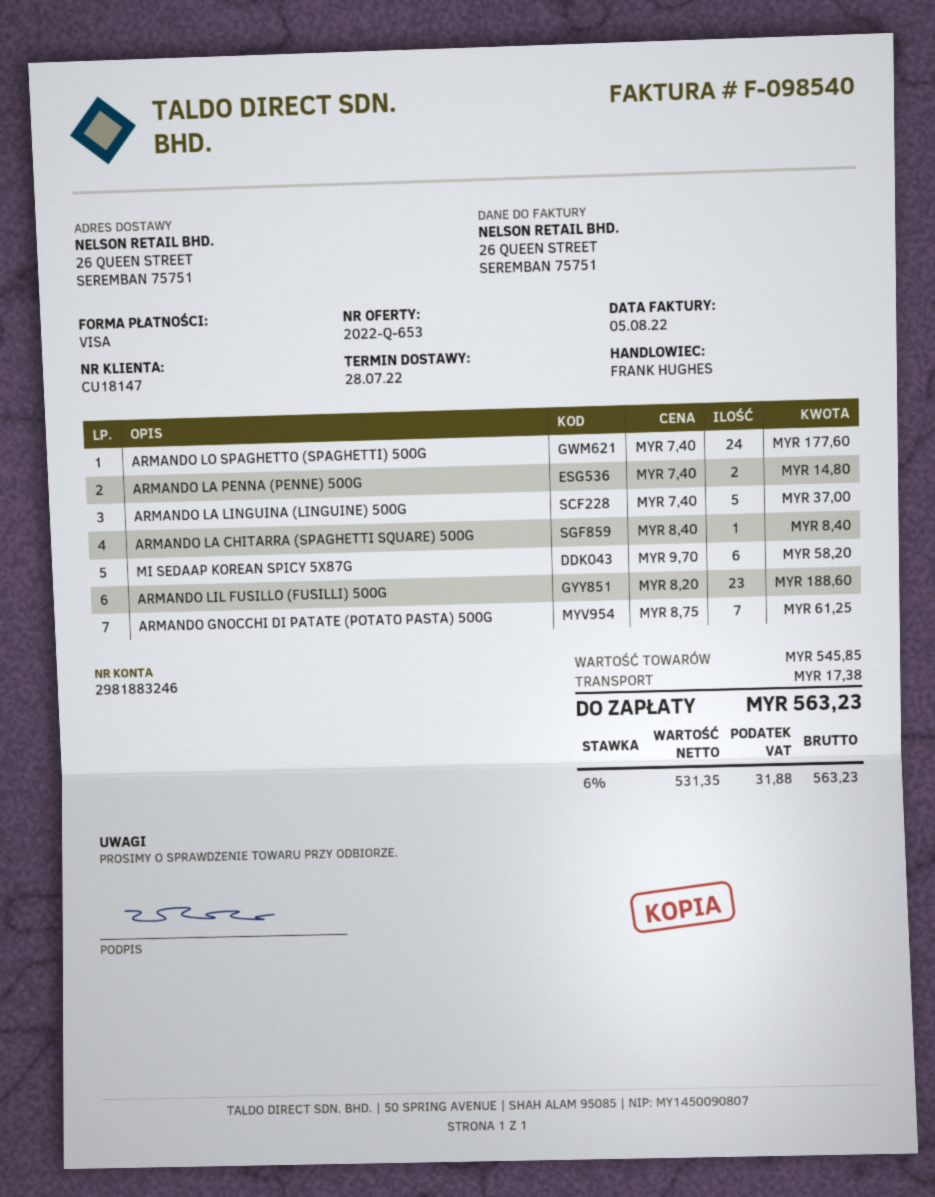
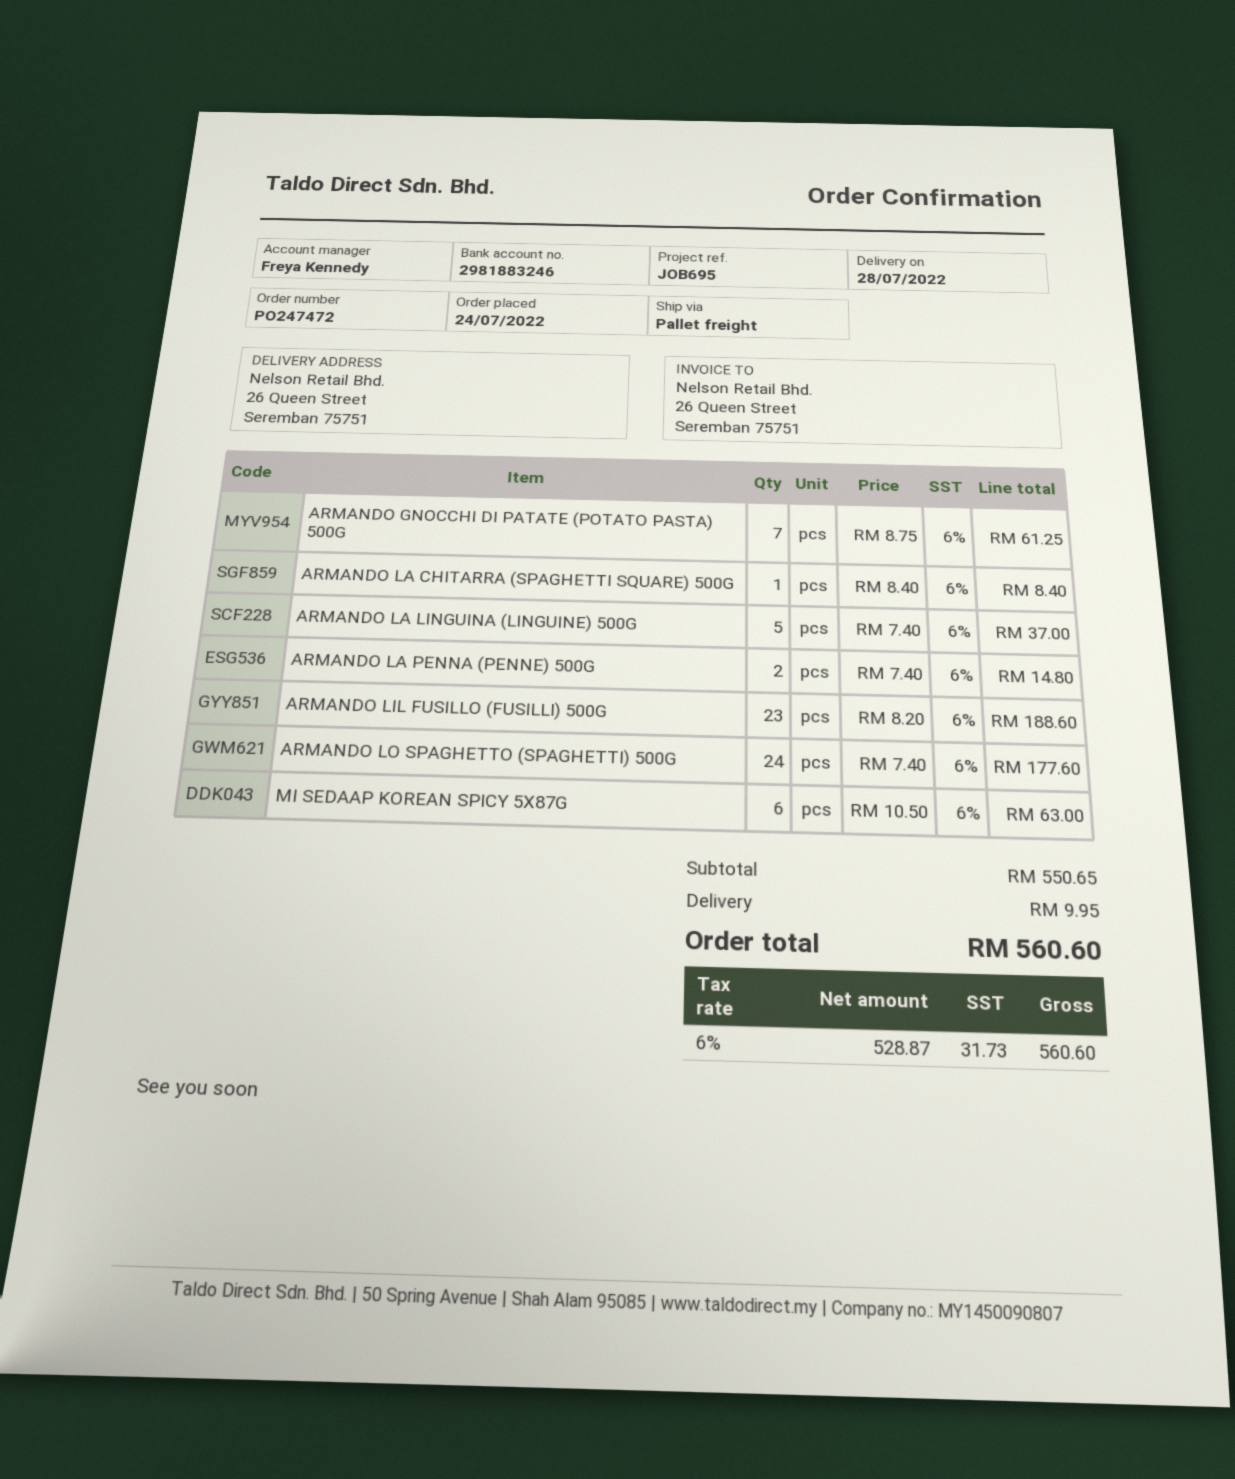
sales rep: FRANK HUGHES -> Freya Kennedy
MI SEDAAP KOREAN SPICY 5X87G: 6 x 9.70 = 58.20 -> 6 x 10.50 = 63.00
subtotal: 545.85 -> 550.65
shipping: 17.38 -> 9.95
net: 531.35 -> 528.87
tax: 6% = 31.88 -> 6% = 31.73
total: 563.23 -> 560.60

